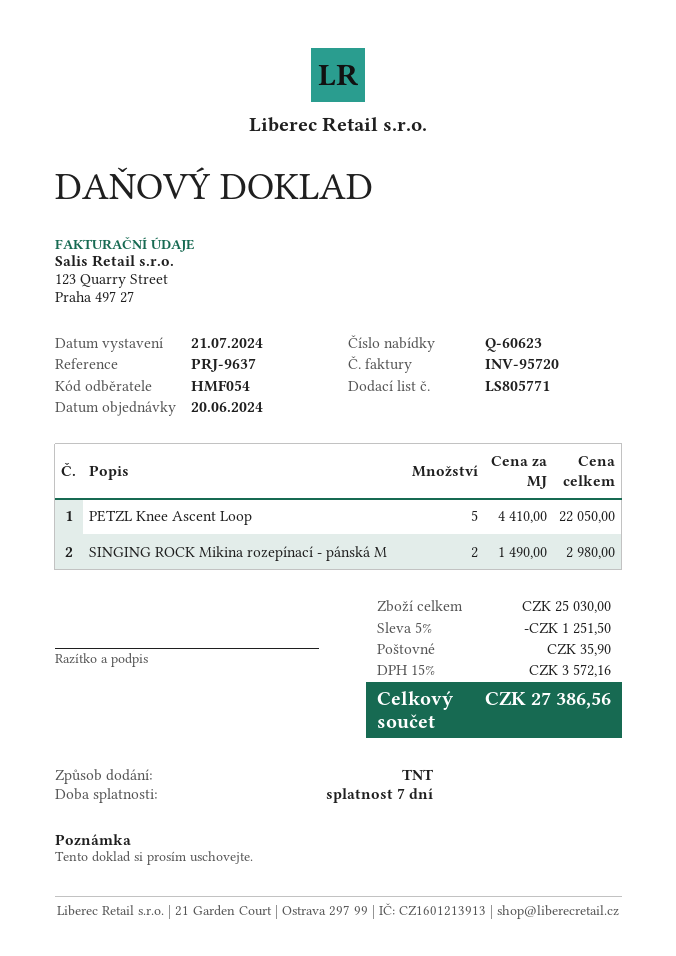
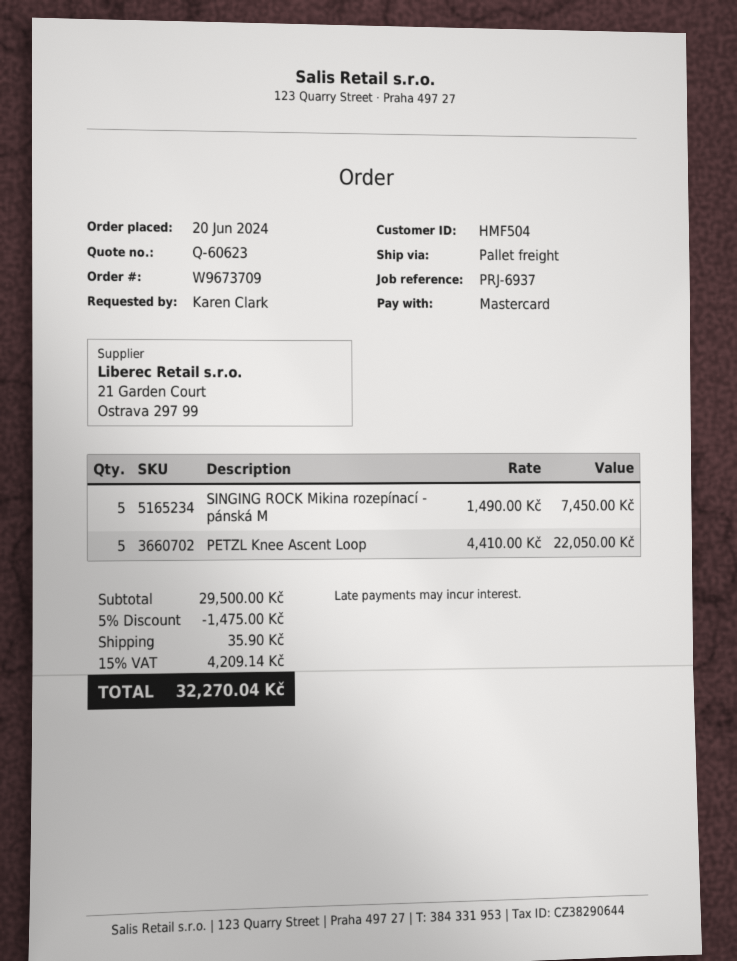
customer number: HMF054 -> HMF504
reference: PRJ-9637 -> PRJ-6937
shipping method: TNT -> pallet freight
SINGING ROCK Mikina rozepínací - pánská M: 2 x 1490.00 = 2980.00 -> 5 x 1490.00 = 7450.00
subtotal: 25030.00 -> 29500.00
discount: 5% = 1251.50 -> 5% = 1475.00
tax: 15% = 3572.16 -> 15% = 4209.14
total: 27386.56 -> 32270.04

